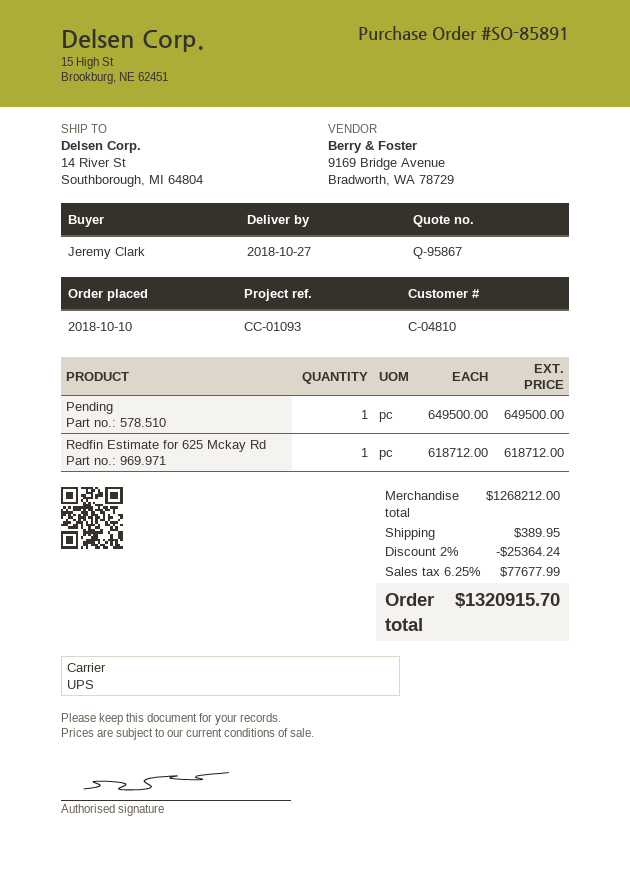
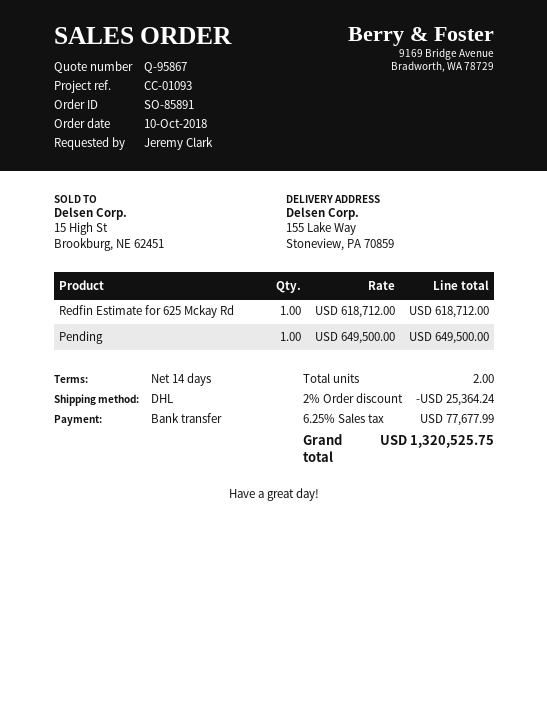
shipping method: UPS -> DHL
ship to: 14 River St, Southborough, MI 64804 -> 155 Lake Way, Stoneview, PA 70859
shipping: 389.95 -> none
total: 1320915.70 -> 1320525.75

